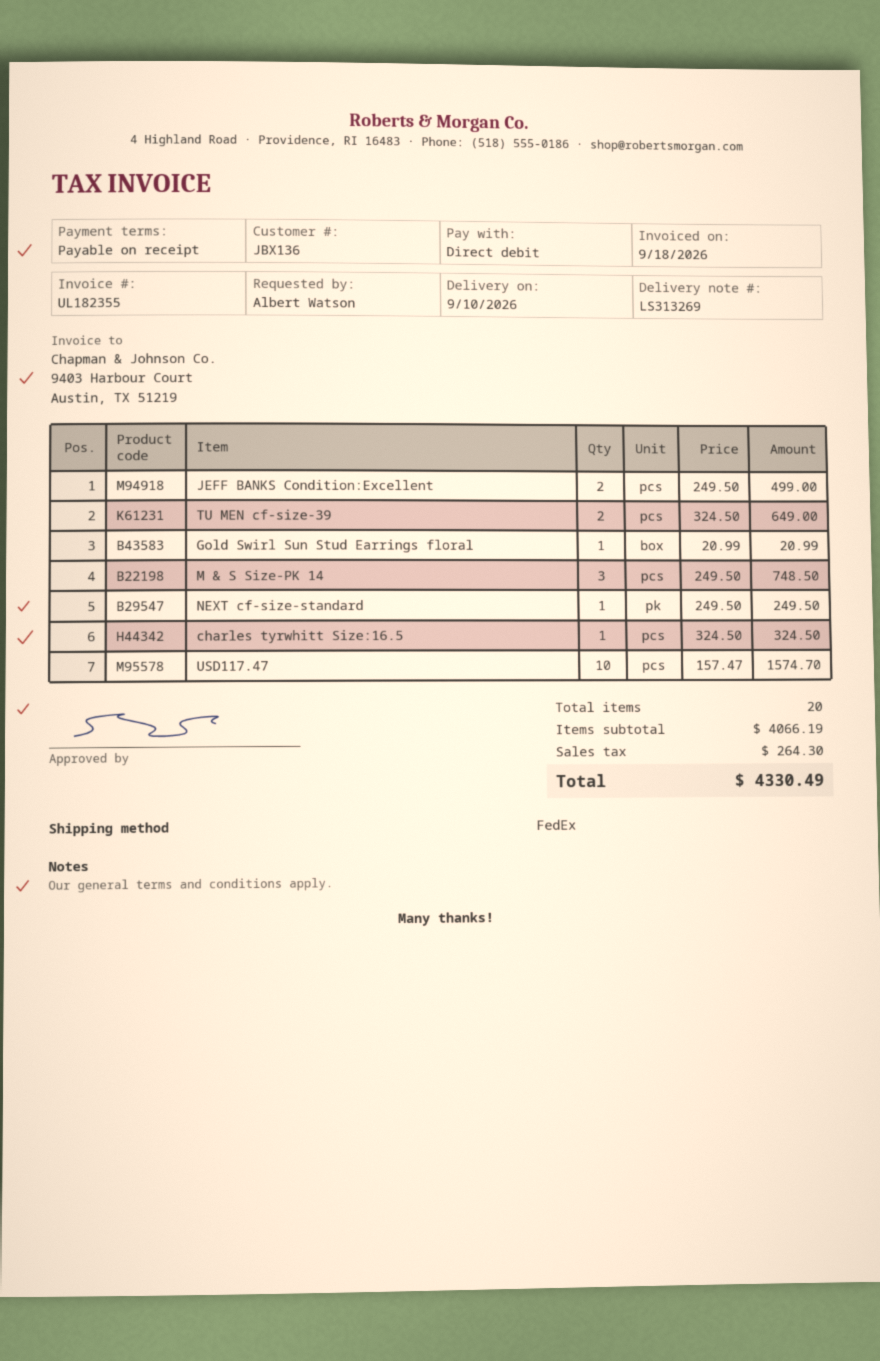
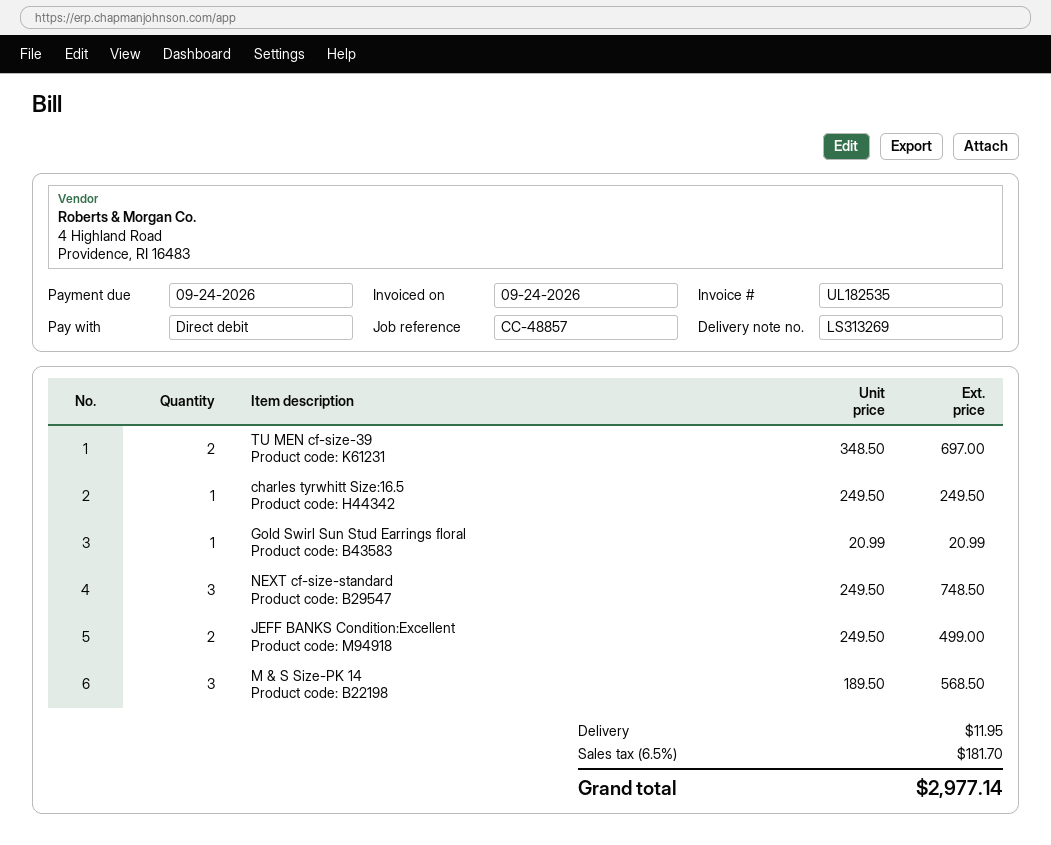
invoice number: UL182355 -> UL182535
invoice date: 2026-09-18 -> 2026-09-24
TU MEN cf-size-39: 2 x 324.50 = 649.00 -> 2 x 348.50 = 697.00
M & S Size-PK 14: 3 x 249.50 = 748.50 -> 3 x 189.50 = 568.50
NEXT cf-size-standard: 1 x 249.50 = 249.50 -> 3 x 249.50 = 748.50
charles tyrwhitt Size:16.5: 1 x 324.50 = 324.50 -> 1 x 249.50 = 249.50
USD117.47: 10 x 157.47 = 1574.70 -> none
shipping: none -> 11.95
tax: 264.30 -> 181.70
total: 4330.49 -> 2977.14

